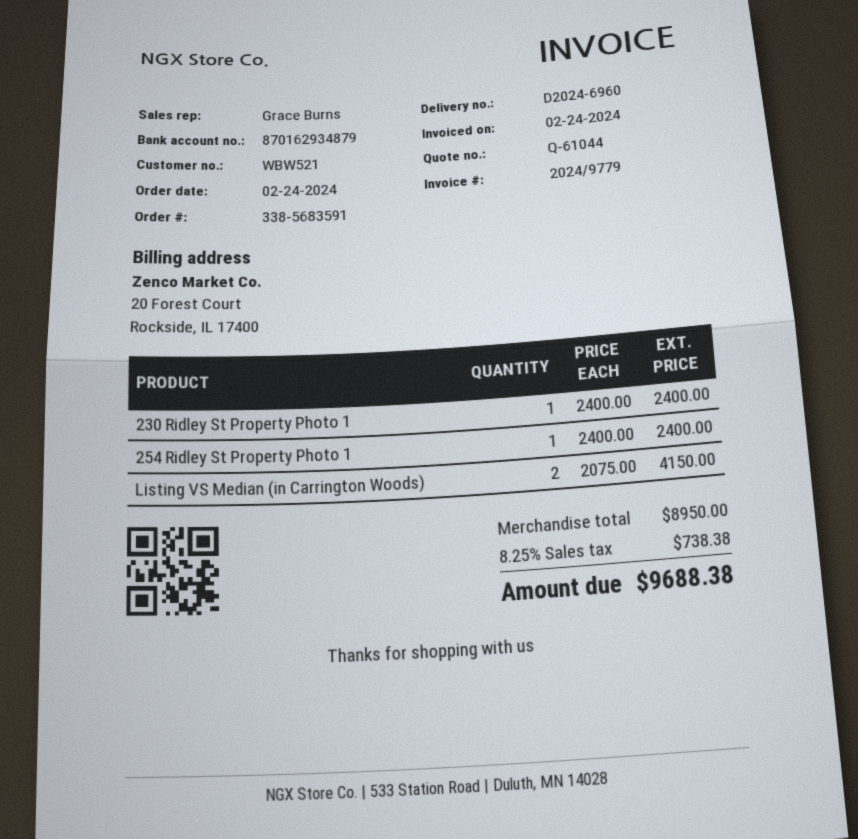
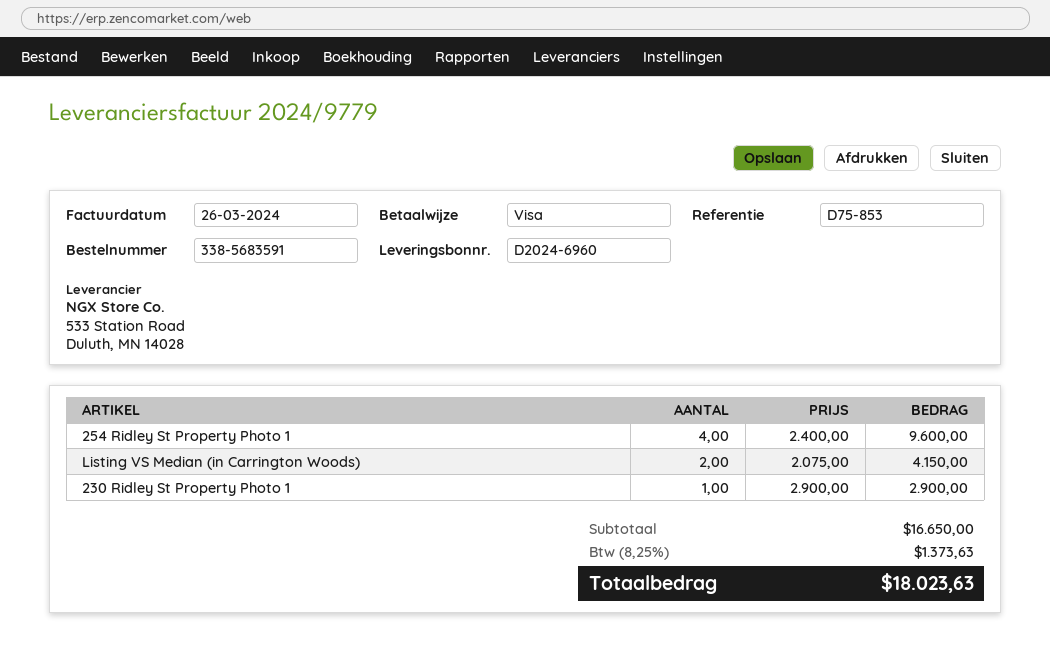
invoice date: 2024-02-24 -> 2024-03-26
230 Ridley St Property Photo 1: 1 x 2400.00 = 2400.00 -> 1 x 2900.00 = 2900.00
254 Ridley St Property Photo 1: 1 x 2400.00 = 2400.00 -> 4 x 2400.00 = 9600.00
subtotal: 8950.00 -> 16650.00
tax: 8.25% = 738.38 -> 8.25% = 1373.63
total: 9688.38 -> 18023.63

